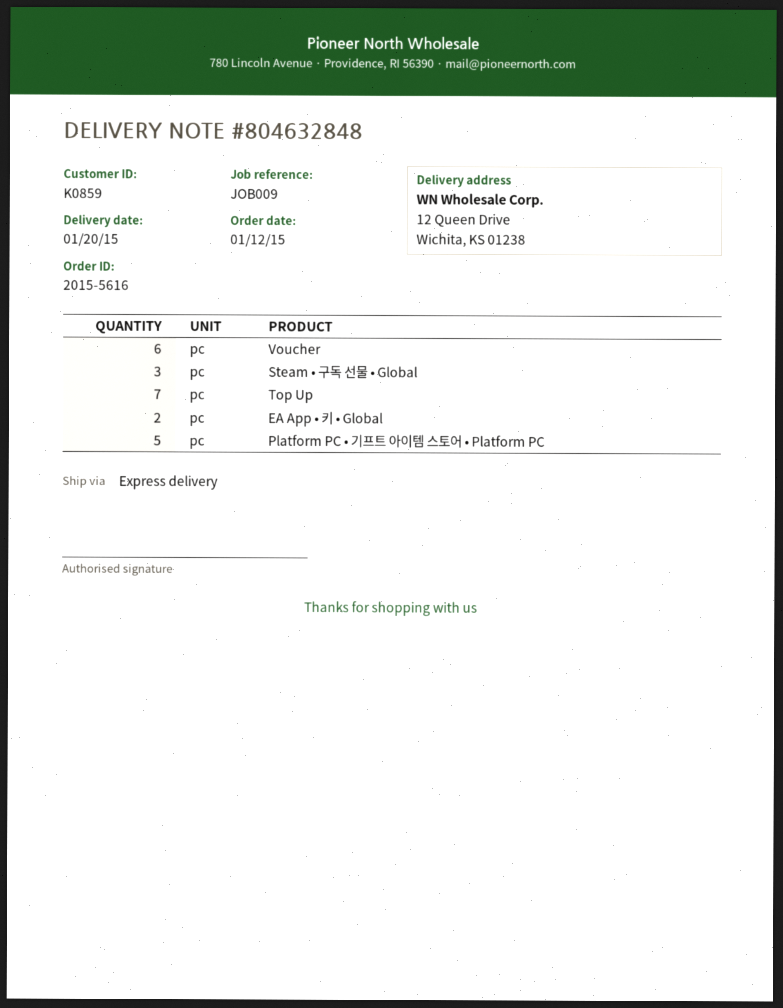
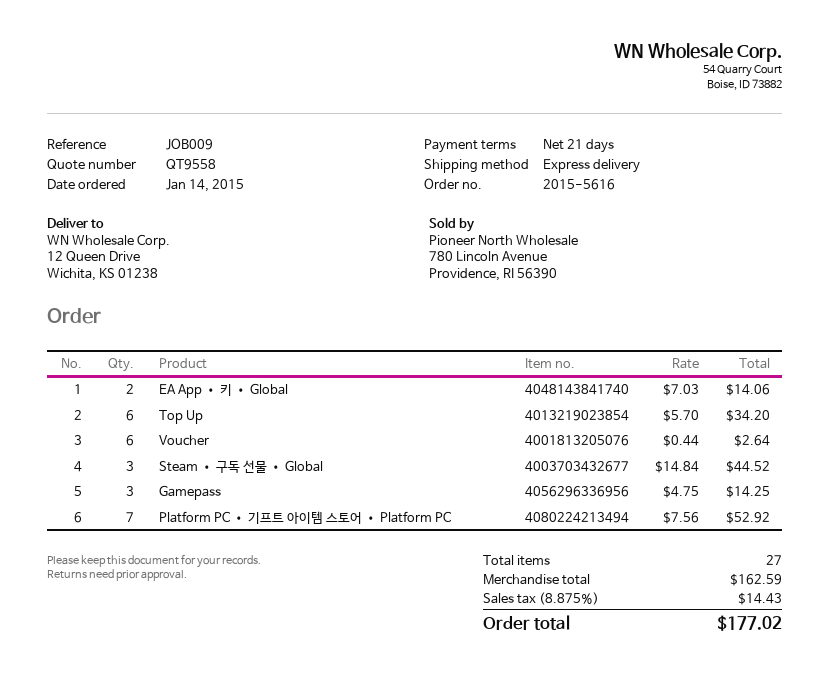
order date: 2015-01-12 -> 2015-01-14
Top Up: 7 -> 6
Platform PC • 기프트 아이템 스토어 • Platform PC: 5 -> 7
Gamepass: none -> 3

